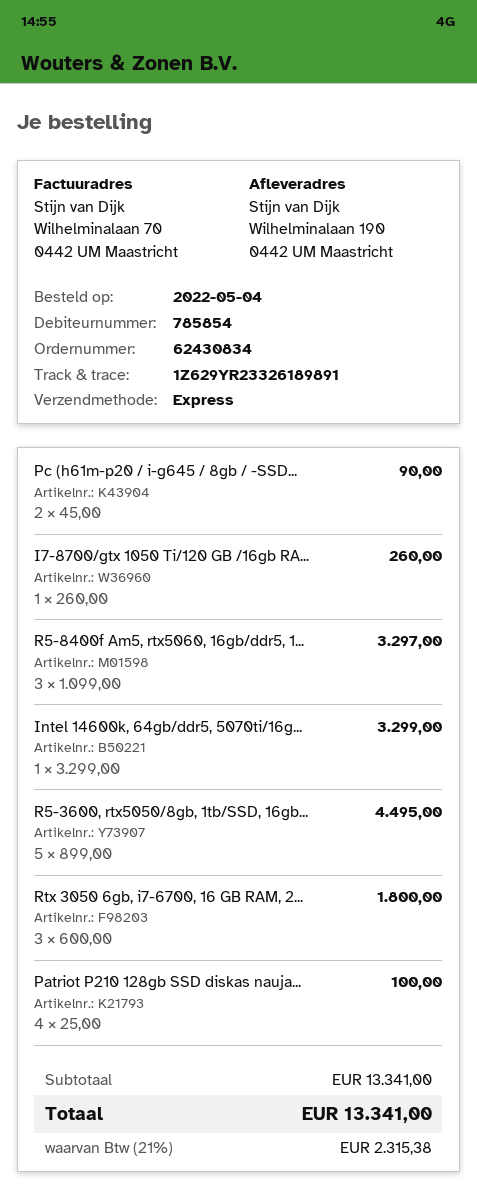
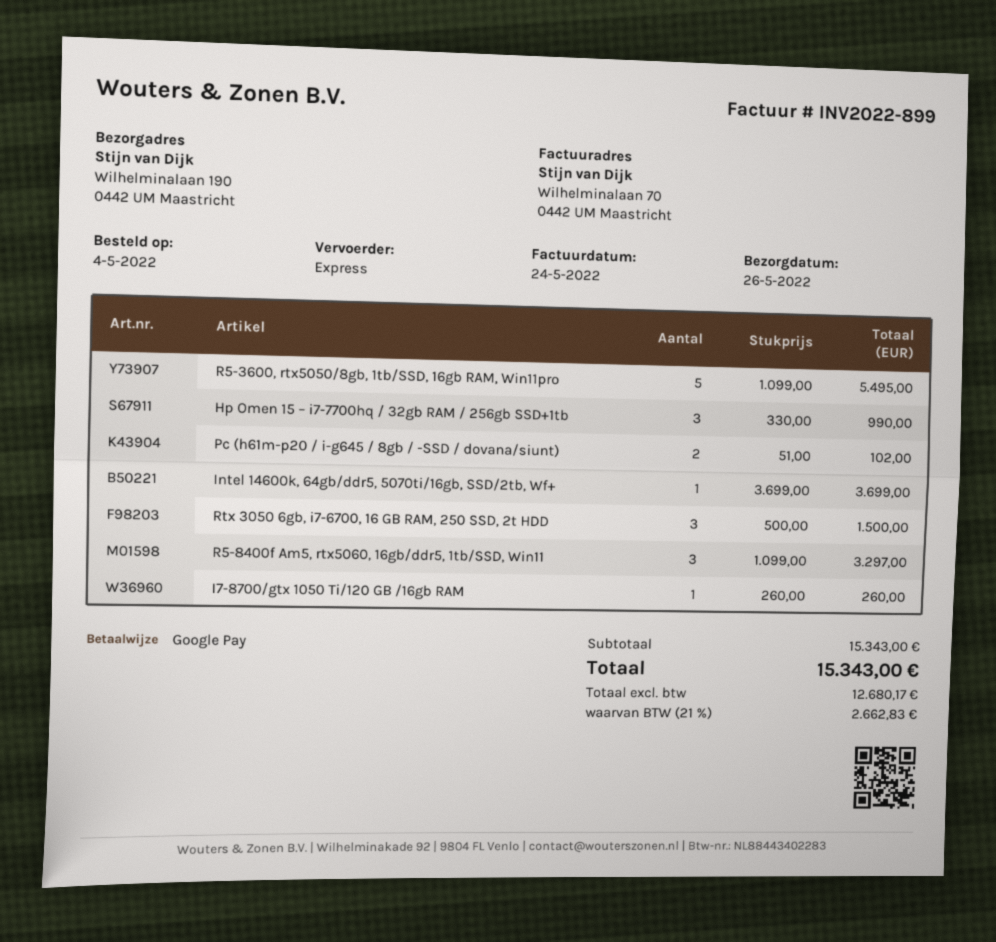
Pc (h61m-p20 / i-g645 / 8gb / -SSD...: 2 x 45.00 = 90.00 -> 2 x 51.00 = 102.00
Intel 14600k, 64gb/ddr5, 5070ti/16g...: 1 x 3299.00 = 3299.00 -> 1 x 3699.00 = 3699.00
R5-3600, rtx5050/8gb, 1tb/SSD, 16gb...: 5 x 899.00 = 4495.00 -> 5 x 1099.00 = 5495.00
Rtx 3050 6gb, i7-6700, 16 GB RAM, 2...: 3 x 600.00 = 1800.00 -> 3 x 500.00 = 1500.00
Patriot P210 128gb SSD diskas nauja...: 4 x 25.00 = 100.00 -> none
Hp Omen 15 – i7-7700hq / 32gb RAM / 256gb SSD+1tb: none -> 3 x 330.00 = 990.00
subtotal: 13341.00 -> 15343.00
tax: 21% = 2315.38 -> 21% = 2662.83
total: 13341.00 -> 15343.00

